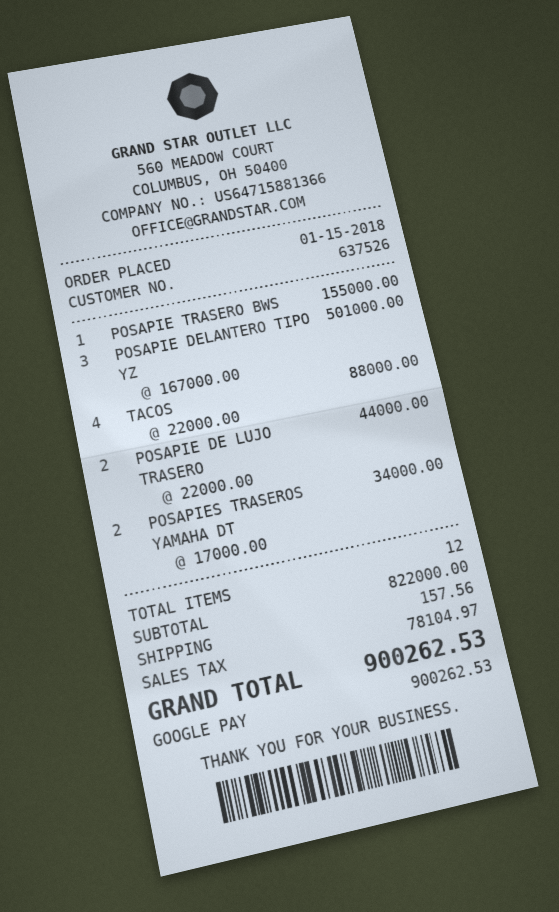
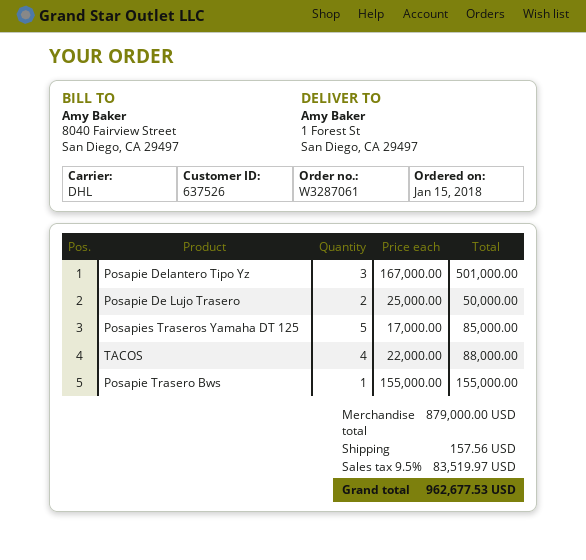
POSAPIE DE LUJO TRASERO: 2 x 22000.00 = 44000.00 -> 2 x 25000.00 = 50000.00
POSAPIES TRASEROS YAMAHA DT: 2 x 17000.00 = 34000.00 -> 5 x 17000.00 = 85000.00
subtotal: 822000.00 -> 879000.00
tax: 78104.97 -> 83519.97
total: 900262.53 -> 962677.53

